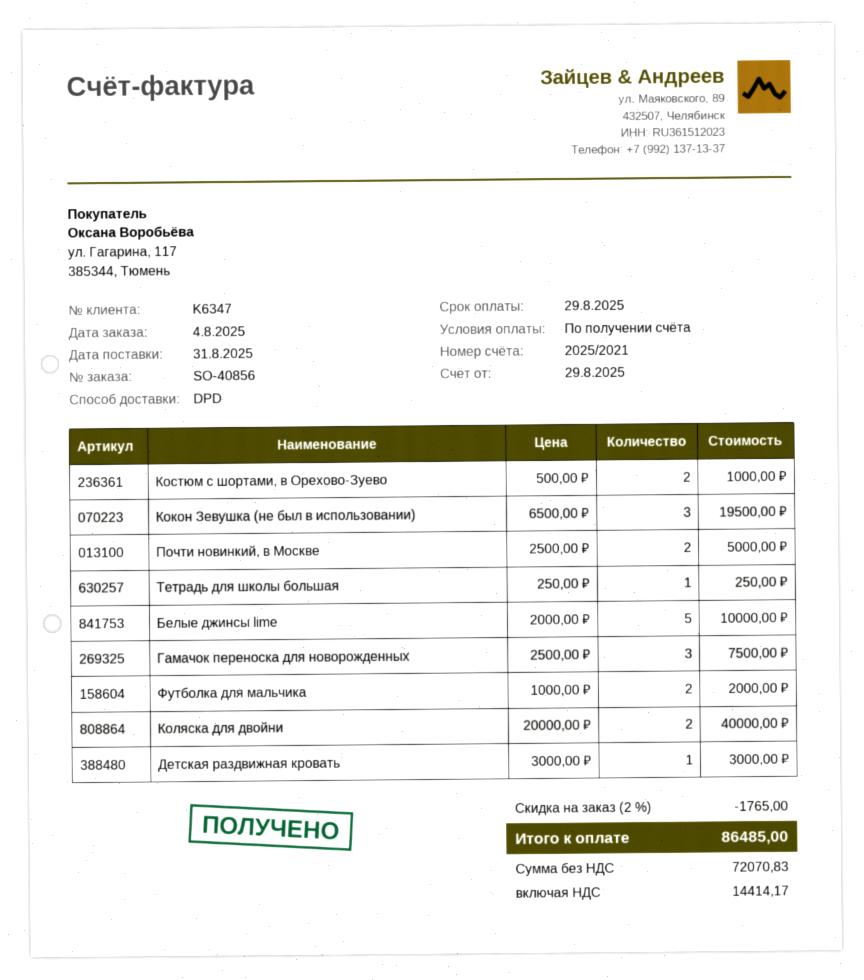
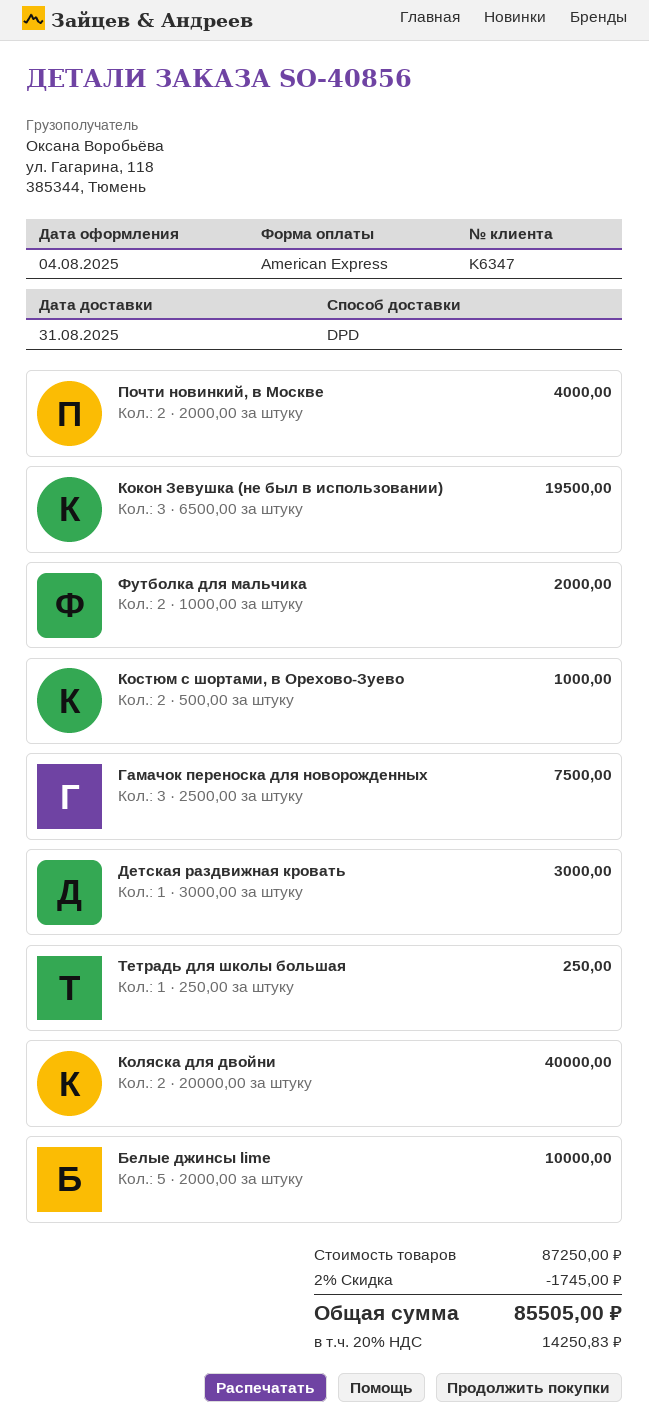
Почти новинкий, в Москве: 2 x 2500.00 = 5000.00 -> 2 x 2000.00 = 4000.00
discount: 2% = 1765.00 -> 2% = 1745.00
tax: 14414.17 -> 14250.83
total: 86485.00 -> 85505.00

